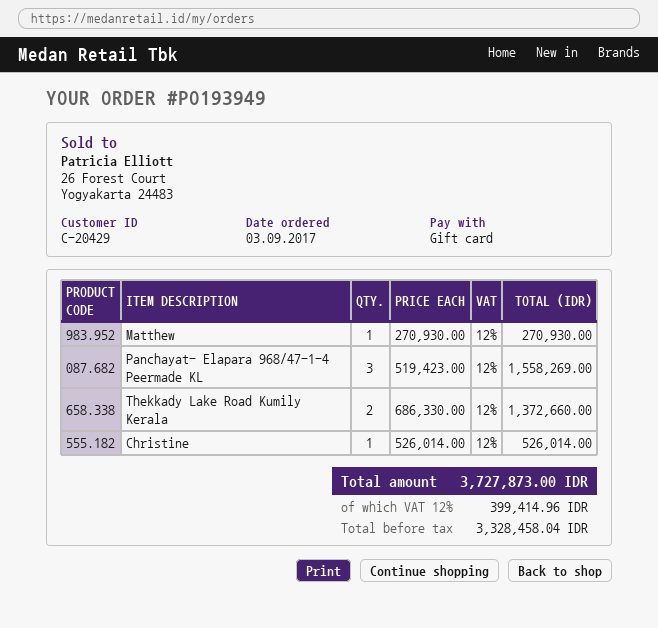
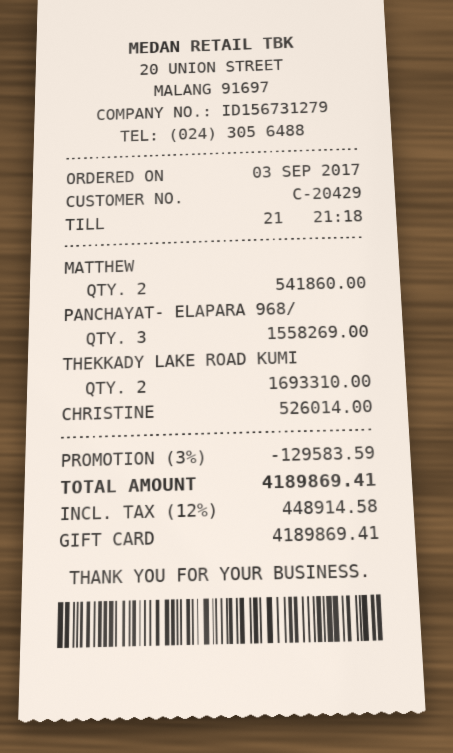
Matthew: 1 for 270930.00 -> 2 for 541860.00
Thekkady Lake Road Kumily Kerala: 2 for 1372660.00 -> 2 for 1693310.00
discount: none -> 3% = 129583.59
tax: 12% = 399414.96 -> 12% = 448914.58
total: 3727873.00 -> 4189869.41

